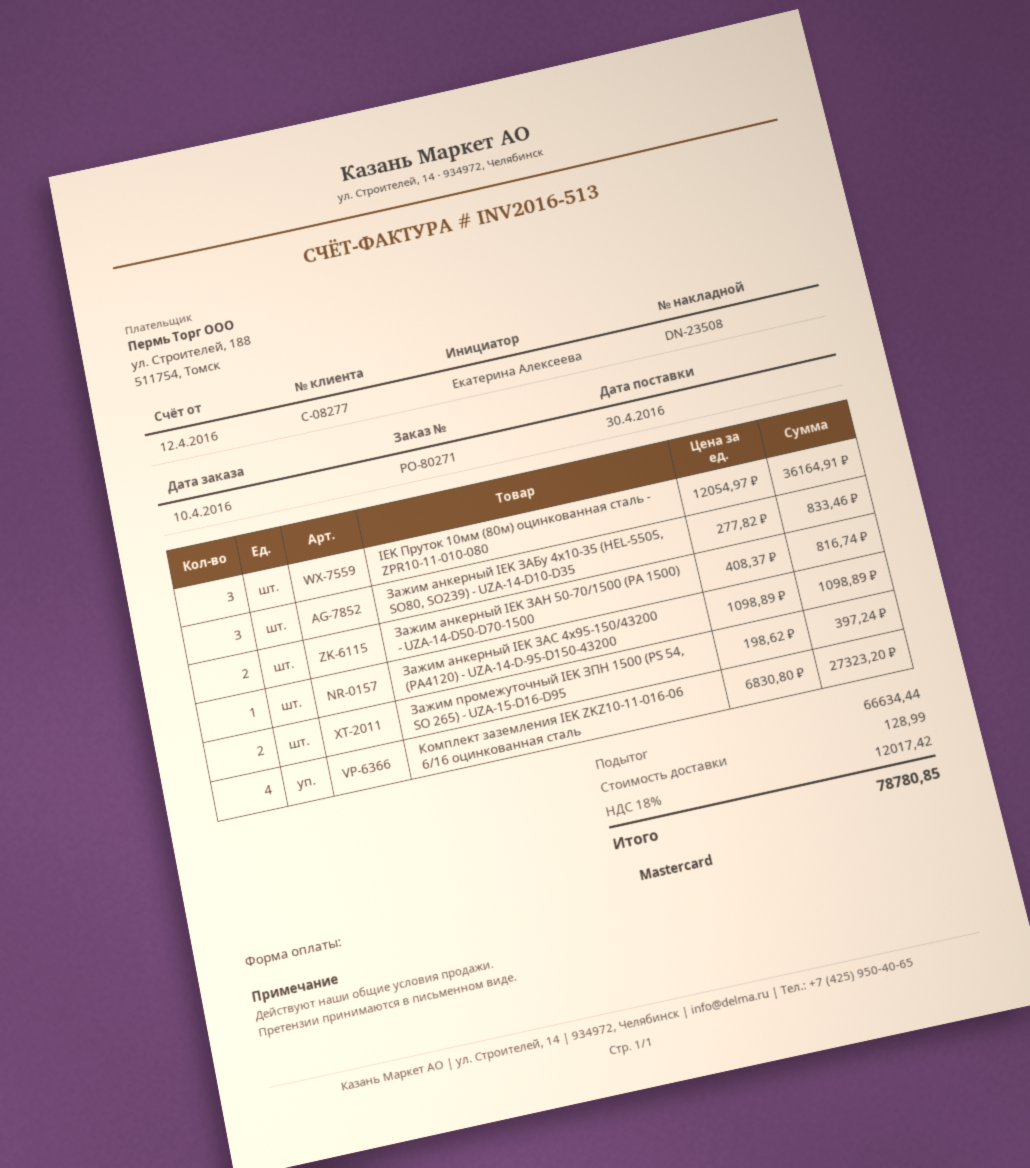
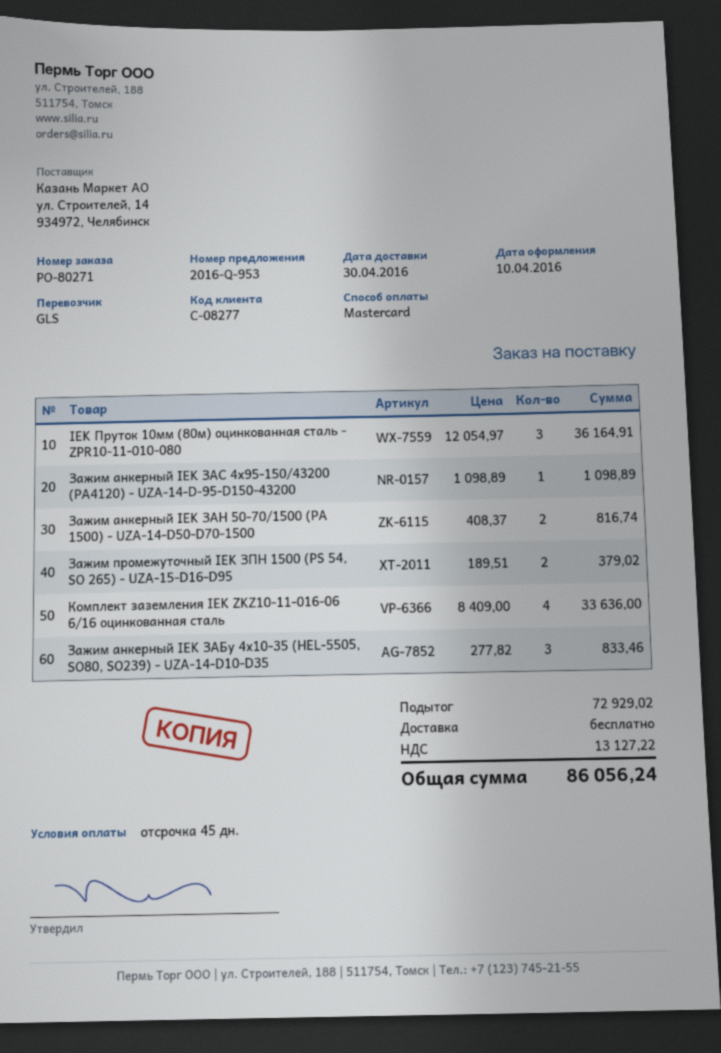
Зажим промежуточный IEK ЗПН 1500 (PS 54, SO 265) - UZA-15-D16-D95: 2 x 198.62 = 397.24 -> 2 x 189.51 = 379.02
Комплект заземления IEK ZKZ10-11-016-06 6/16 оцинкованная сталь: 4 x 6830.80 = 27323.20 -> 4 x 8409.00 = 33636.00
subtotal: 66634.44 -> 72929.02
shipping: 128.99 -> 0.00
tax: 12017.42 -> 13127.22
total: 78780.85 -> 86056.24

